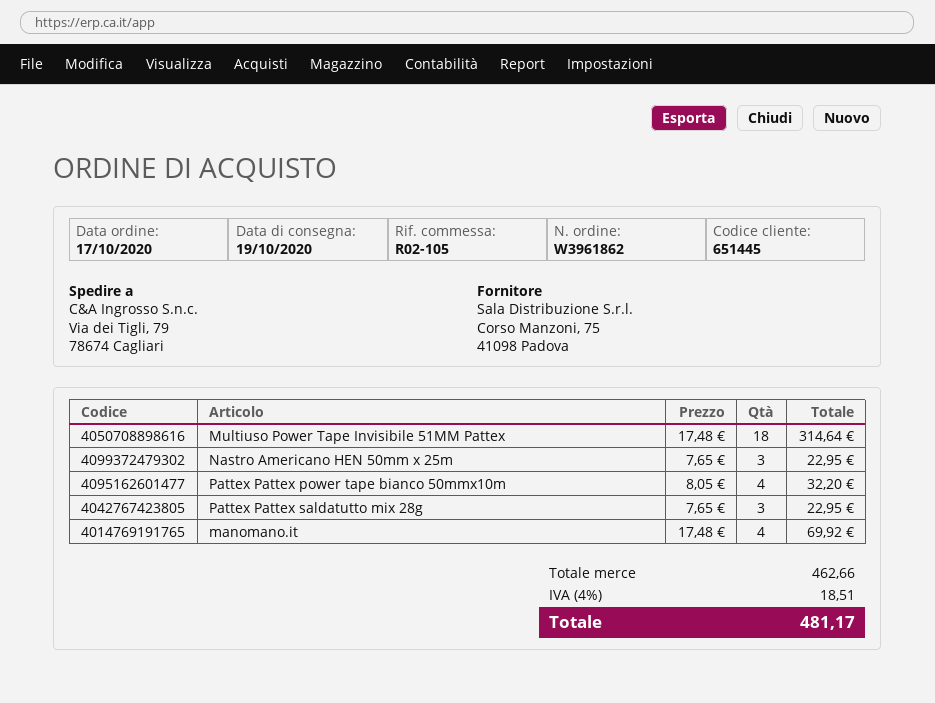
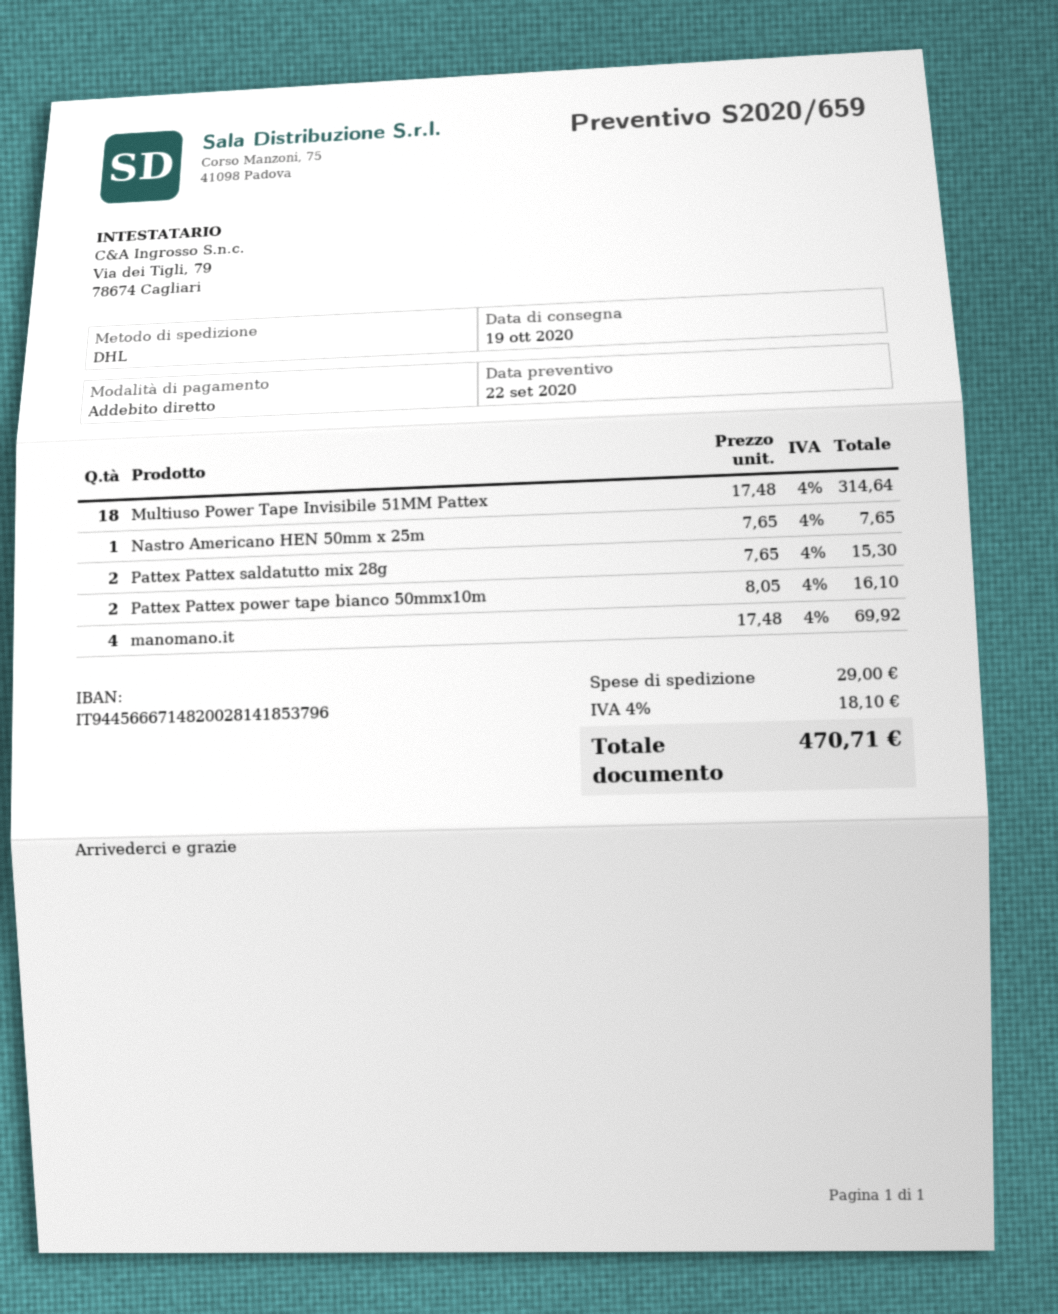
Nastro Americano HEN 50mm x 25m: 3 x 7.65 = 22.95 -> 1 x 7.65 = 7.65
Pattex Pattex power tape bianco 50mmx10m: 4 x 8.05 = 32.20 -> 2 x 8.05 = 16.10
Pattex Pattex saldatutto mix 28g: 3 x 7.65 = 22.95 -> 2 x 7.65 = 15.30
shipping: none -> 29.00
tax: 4% = 18.51 -> 4% = 18.10
total: 481.17 -> 470.71

